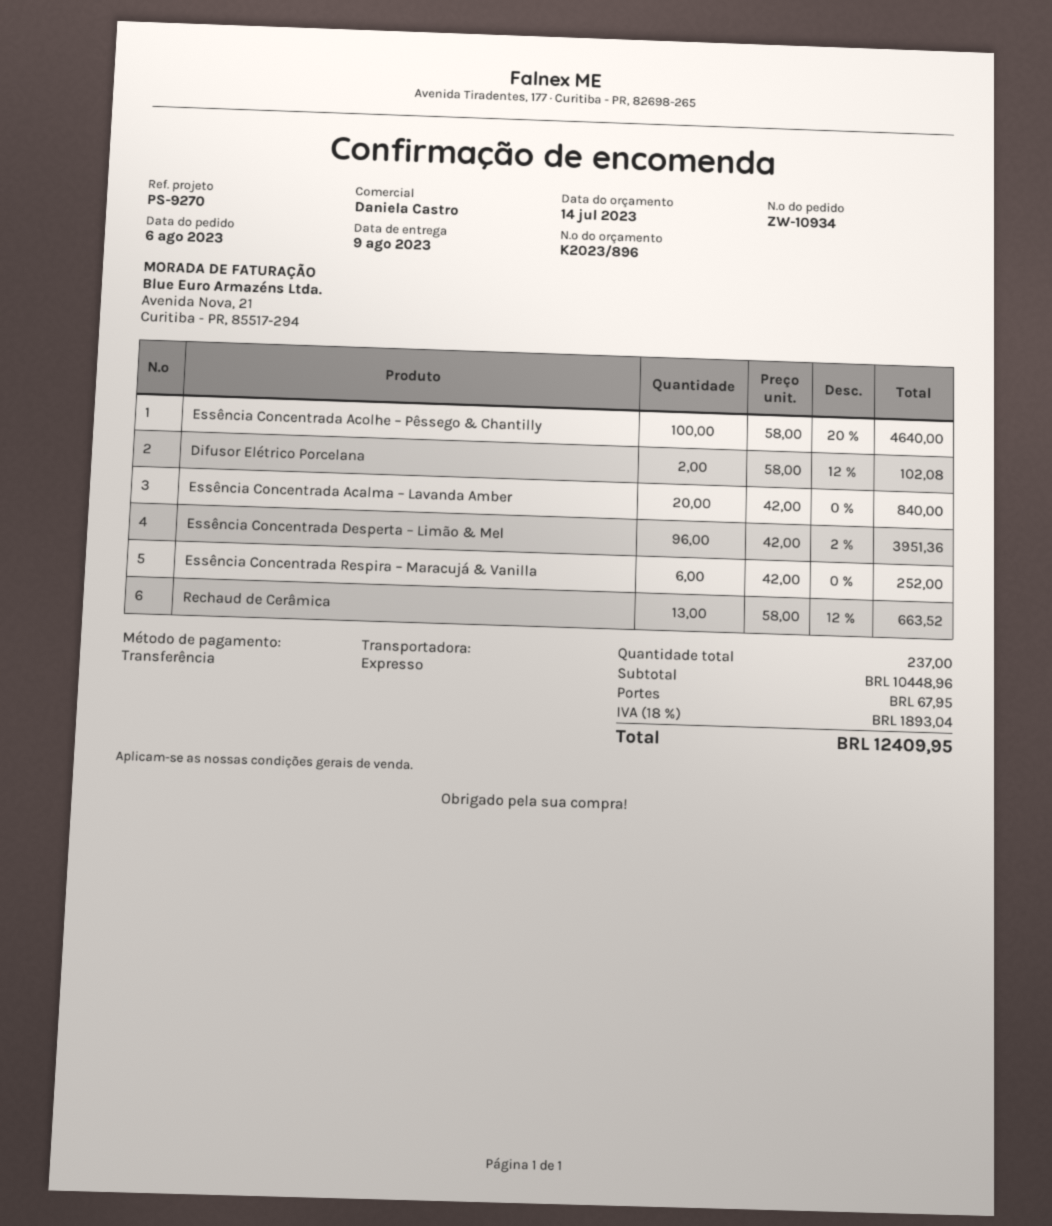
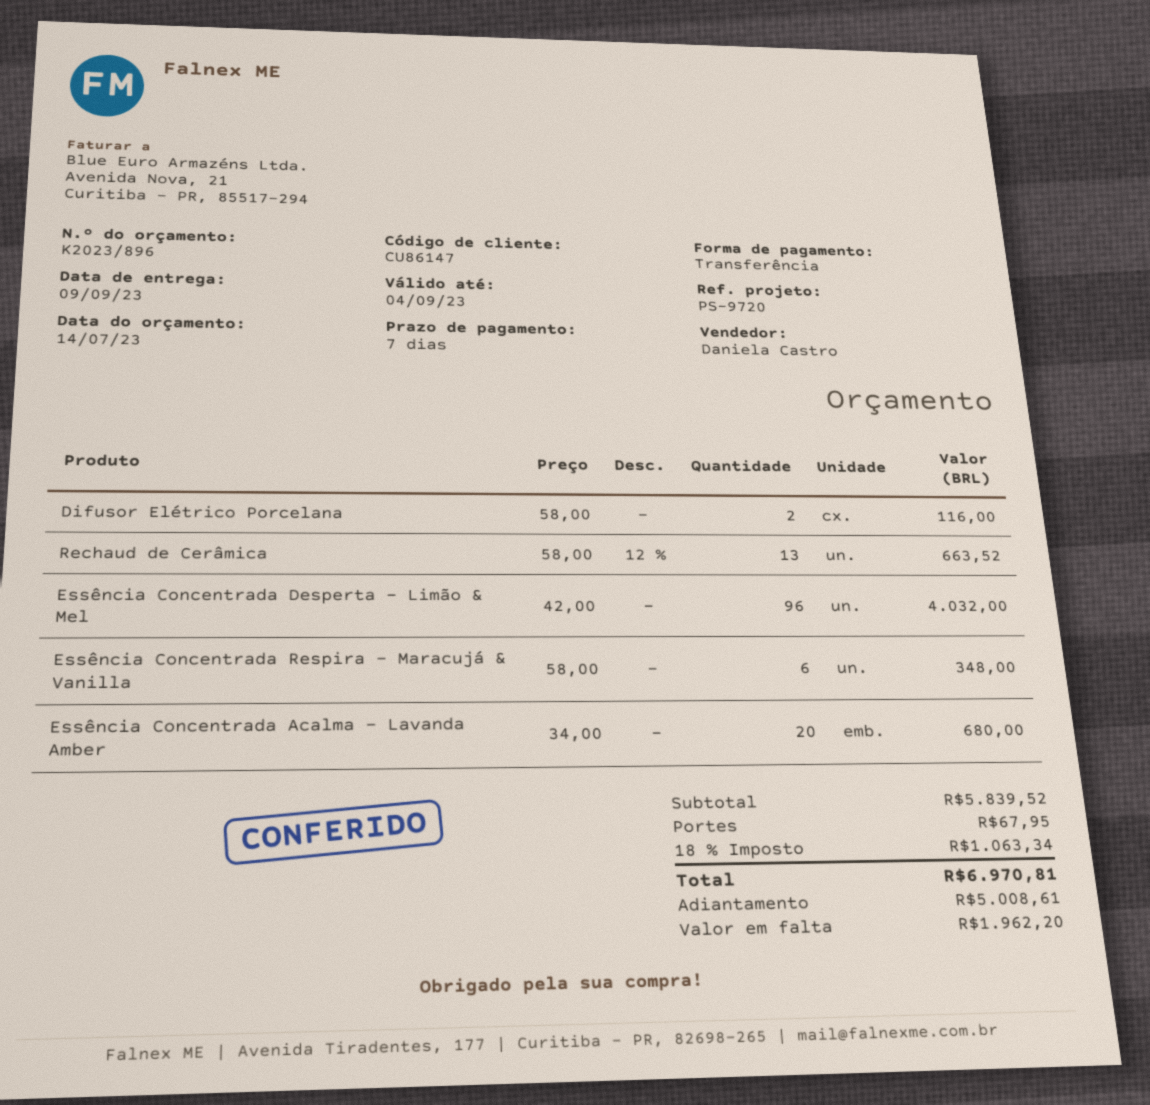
delivery date: 2023-08-09 -> 2023-09-09
reference: PS-9270 -> PS-9720
Essência Concentrada Acolhe – Pêssego & Chantilly: 100 x 58.00 - 20% = 4640.00 -> none
Difusor Elétrico Porcelana: 2 x 58.00 - 12% = 102.08 -> 2 x 58.00 = 116.00
Essência Concentrada Acalma – Lavanda Amber: 20 x 42.00 = 840.00 -> 20 x 34.00 = 680.00
Essência Concentrada Desperta – Limão & Mel: 96 x 42.00 - 2% = 3951.36 -> 96 x 42.00 = 4032.00
Essência Concentrada Respira – Maracujá & Vanilla: 6 x 42.00 = 252.00 -> 6 x 58.00 = 348.00
subtotal: 10448.96 -> 5839.52
tax: 18% = 1893.04 -> 18% = 1063.34
total: 12409.95 -> 6970.81

